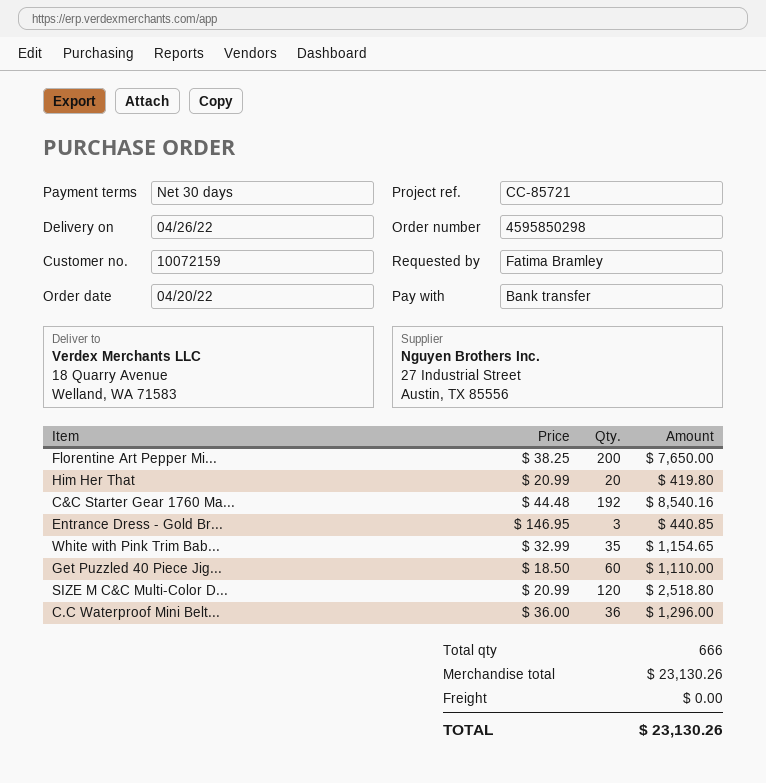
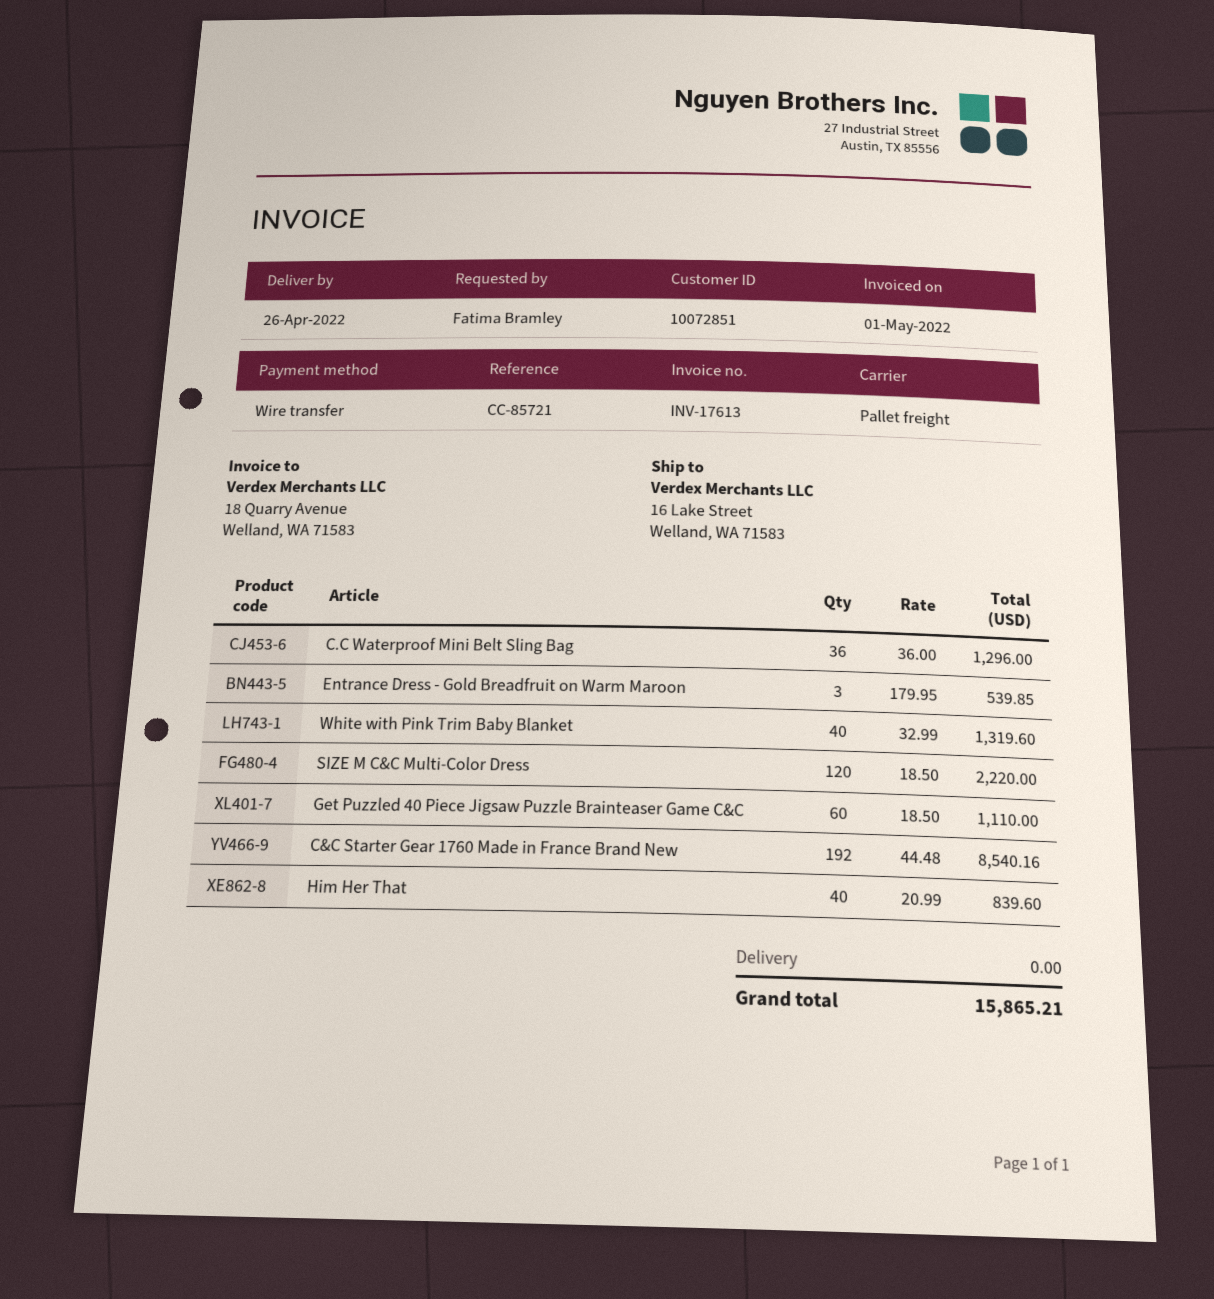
customer number: 10072159 -> 10072851
ship to: 18 Quarry Avenue, Welland, WA 71583 -> 16 Lake Street, Welland, WA 71583
Florentine Art Pepper Mi...: 200 x 38.25 = 7650.00 -> none
Him Her That: 20 x 20.99 = 419.80 -> 40 x 20.99 = 839.60
Entrance Dress - Gold Br...: 3 x 146.95 = 440.85 -> 3 x 179.95 = 539.85
White with Pink Trim Bab...: 35 x 32.99 = 1154.65 -> 40 x 32.99 = 1319.60
SIZE M C&C Multi-Color D...: 120 x 20.99 = 2518.80 -> 120 x 18.50 = 2220.00
total: 23130.26 -> 15865.21

